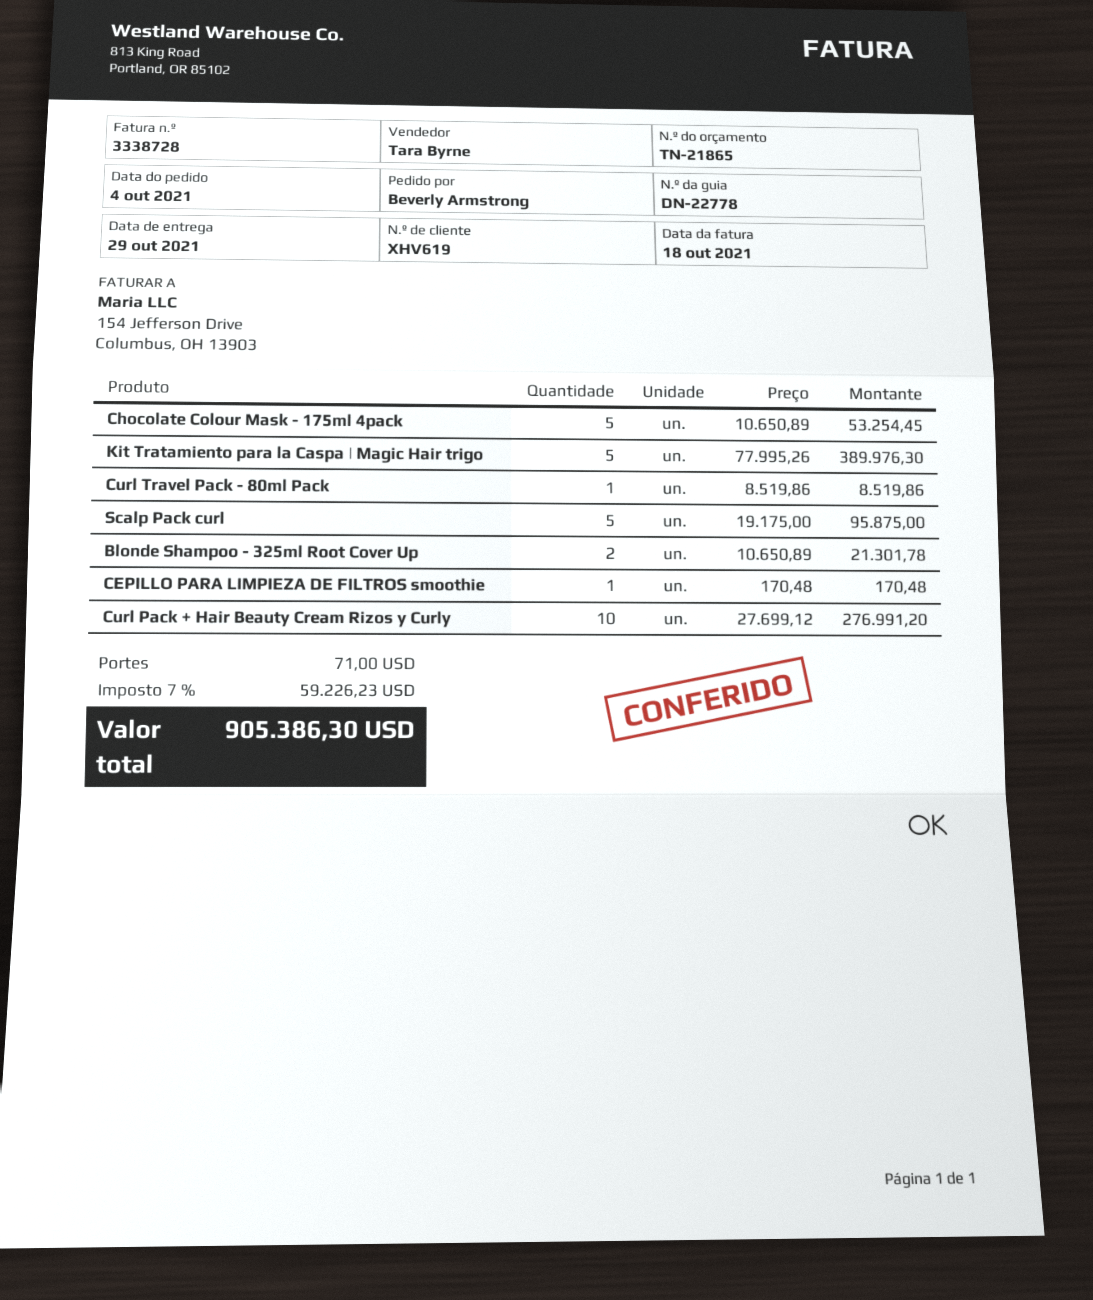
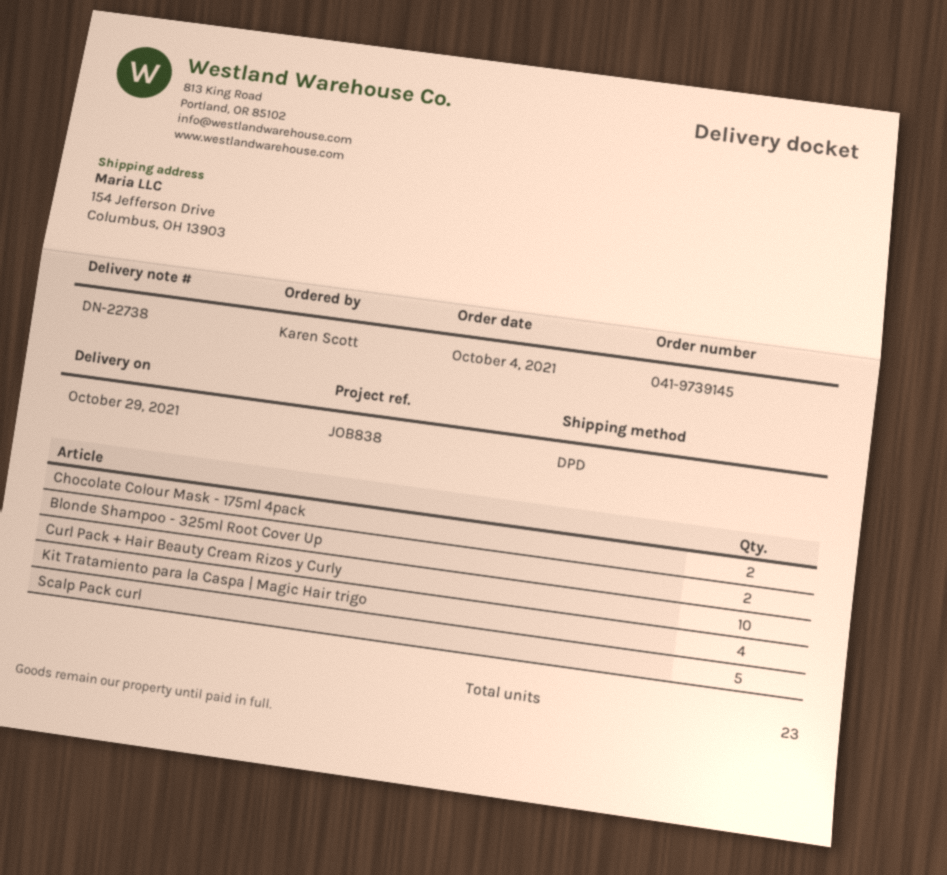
delivery note number: DN-22778 -> DN-22738
ordered by: Beverly Armstrong -> Karen Scott
Chocolate Colour Mask - 175ml 4pack: 5 -> 2
Kit Tratamiento para la Caspa | Magic Hair trigo: 5 -> 4
Curl Travel Pack - 80ml Pack: 1 -> none
CEPILLO PARA LIMPIEZA DE FILTROS smoothie: 1 -> none

